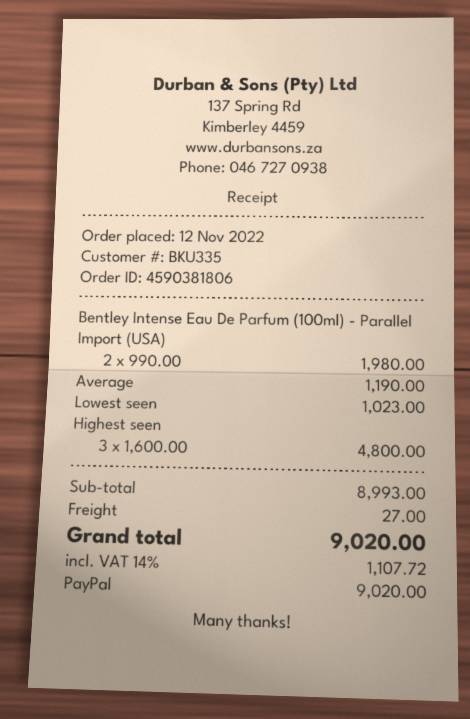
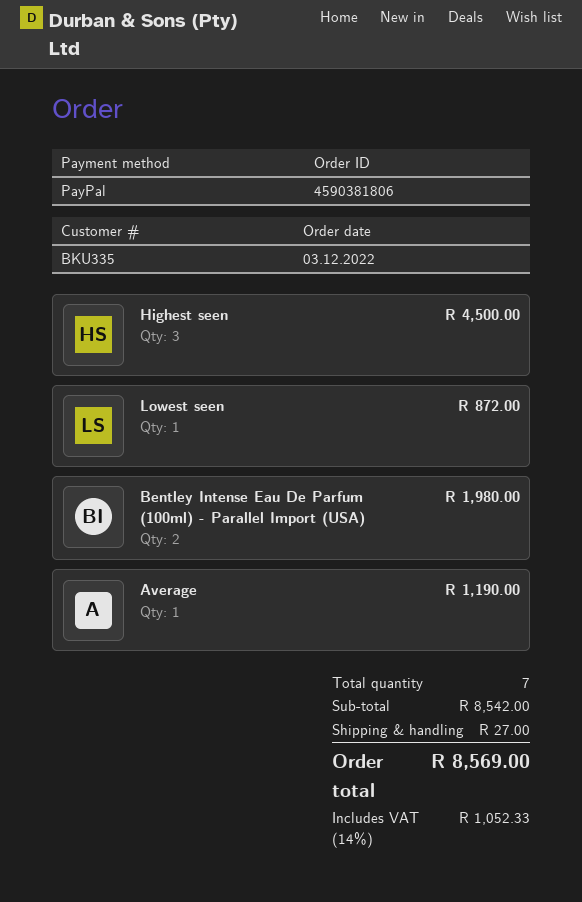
order date: 2022-11-12 -> 2022-12-03
Lowest seen: 1 for 1023.00 -> 1 for 872.00
Highest seen: 3 for 4800.00 -> 3 for 4500.00
subtotal: 8993.00 -> 8542.00
tax: 14% = 1107.72 -> 14% = 1052.33
total: 9020.00 -> 8569.00

